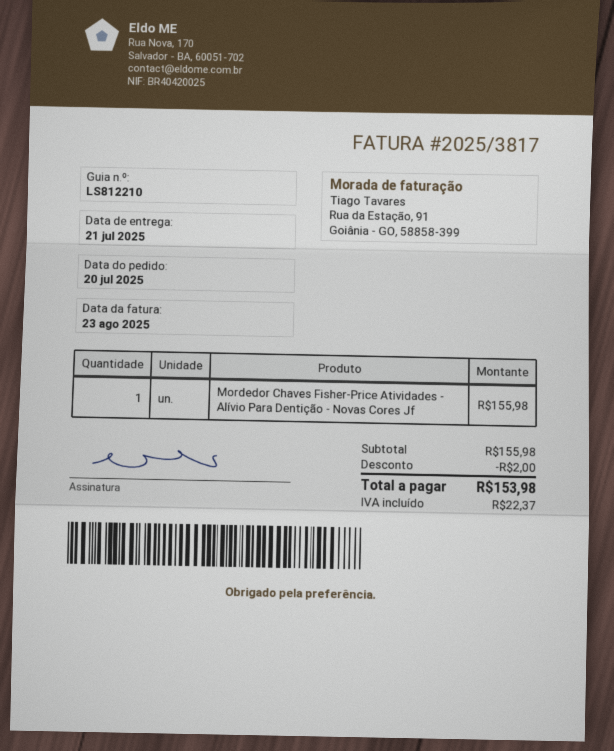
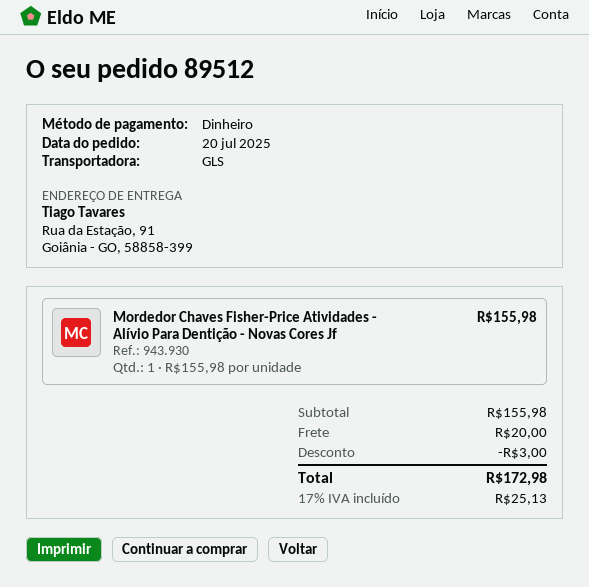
discount: 2.00 -> 3.00
shipping: none -> 20.00
tax: 22.37 -> 25.13
total: 153.98 -> 172.98

